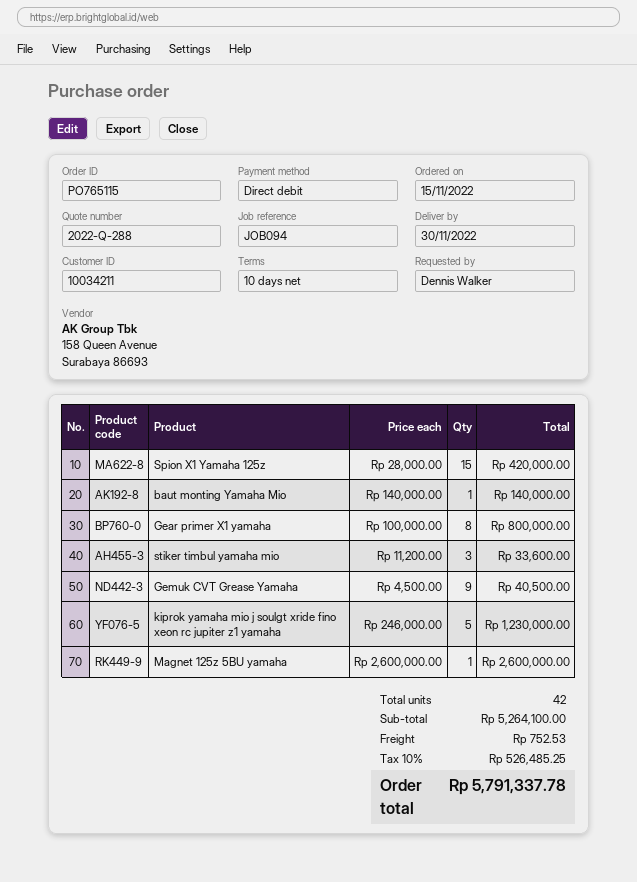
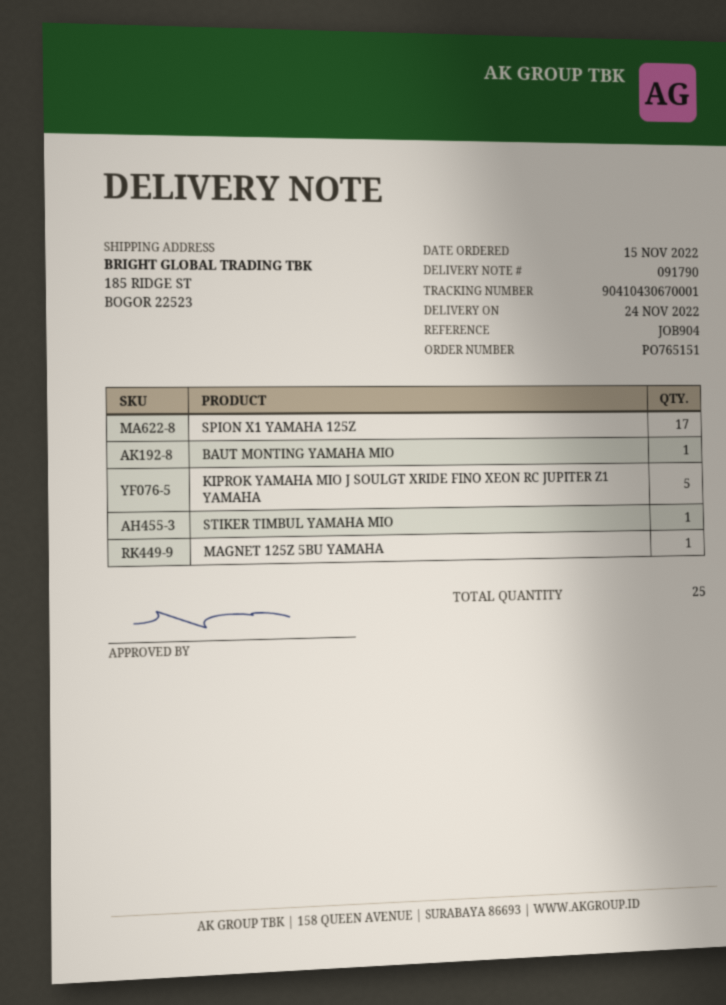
order number: PO765115 -> PO765151
delivery date: 2022-11-30 -> 2022-11-24
reference: JOB094 -> JOB904
Spion X1 Yamaha 125z: 15 -> 17
Gear primer X1 yamaha: 8 -> none
stiker timbul yamaha mio: 3 -> 1
Gemuk CVT Grease Yamaha: 9 -> none
total quantity: 42 -> 25

